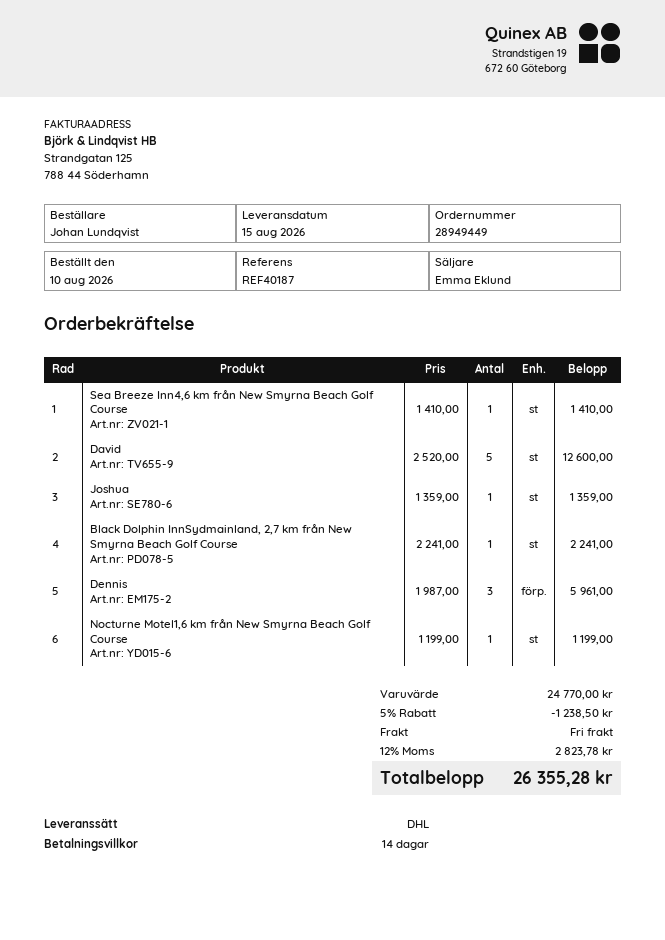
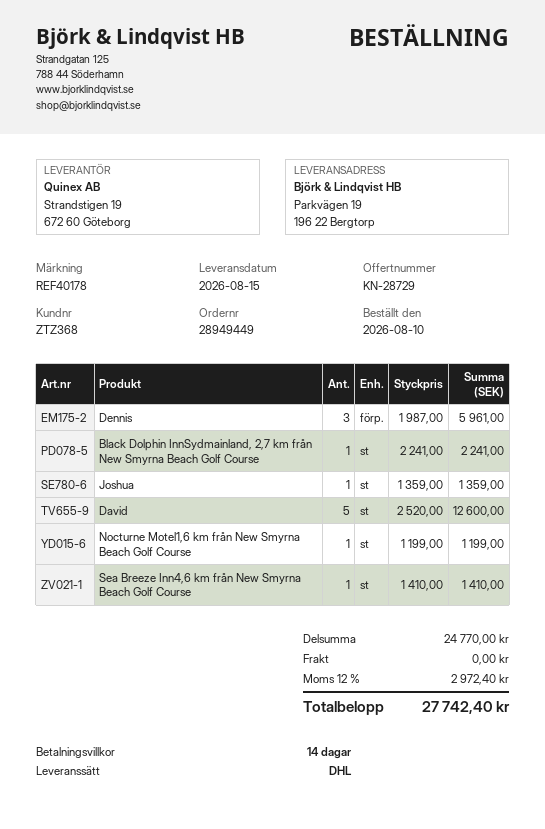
reference: REF40187 -> REF40178
discount: 5% = 1238.50 -> none
tax: 12% = 2823.78 -> 12% = 2972.40
total: 26355.28 -> 27742.40

